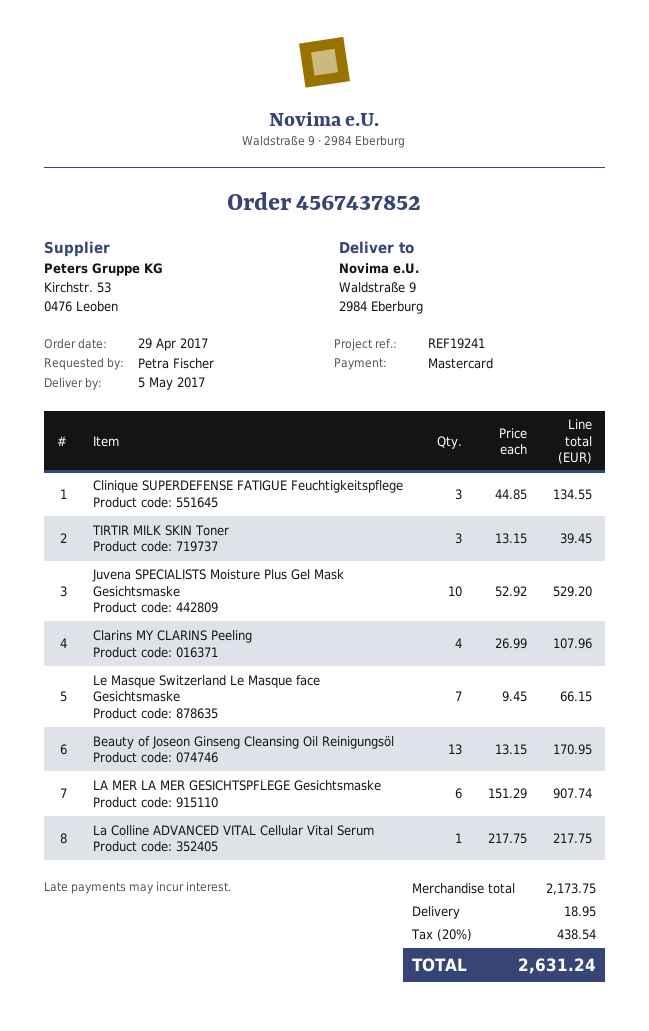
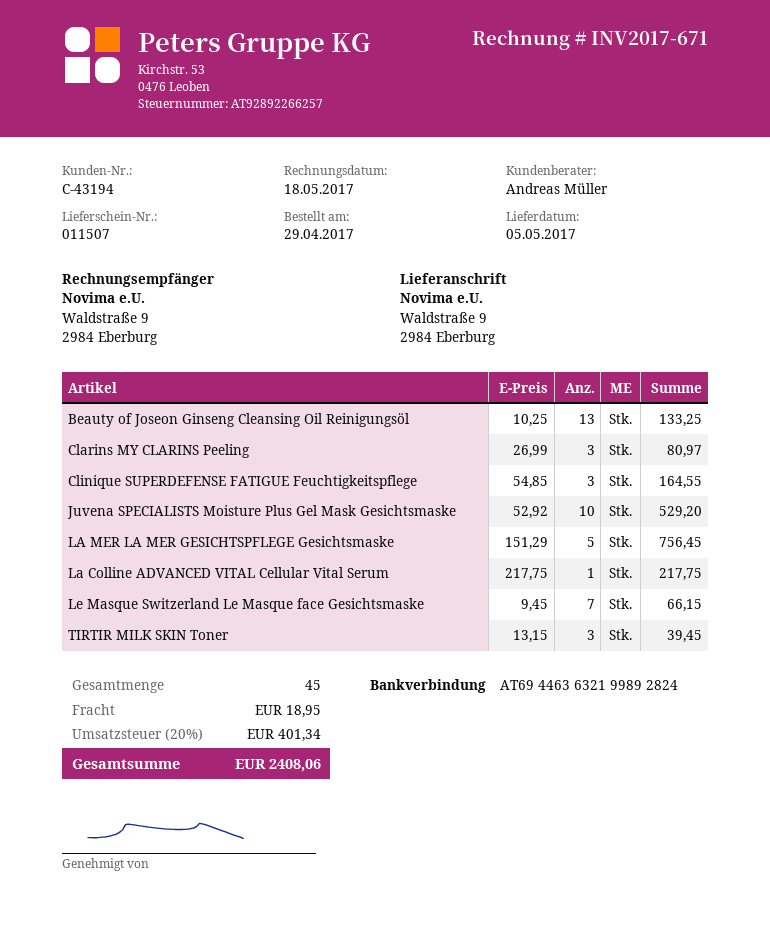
Clinique SUPERDEFENSE FATIGUE Feuchtigkeitspflege: 3 x 44.85 = 134.55 -> 3 x 54.85 = 164.55
Clarins MY CLARINS Peeling: 4 x 26.99 = 107.96 -> 3 x 26.99 = 80.97
Beauty of Joseon Ginseng Cleansing Oil Reinigungsöl: 13 x 13.15 = 170.95 -> 13 x 10.25 = 133.25
LA MER LA MER GESICHTSPFLEGE Gesichtsmaske: 6 x 151.29 = 907.74 -> 5 x 151.29 = 756.45
tax: 20% = 438.54 -> 20% = 401.34
total: 2631.24 -> 2408.06

